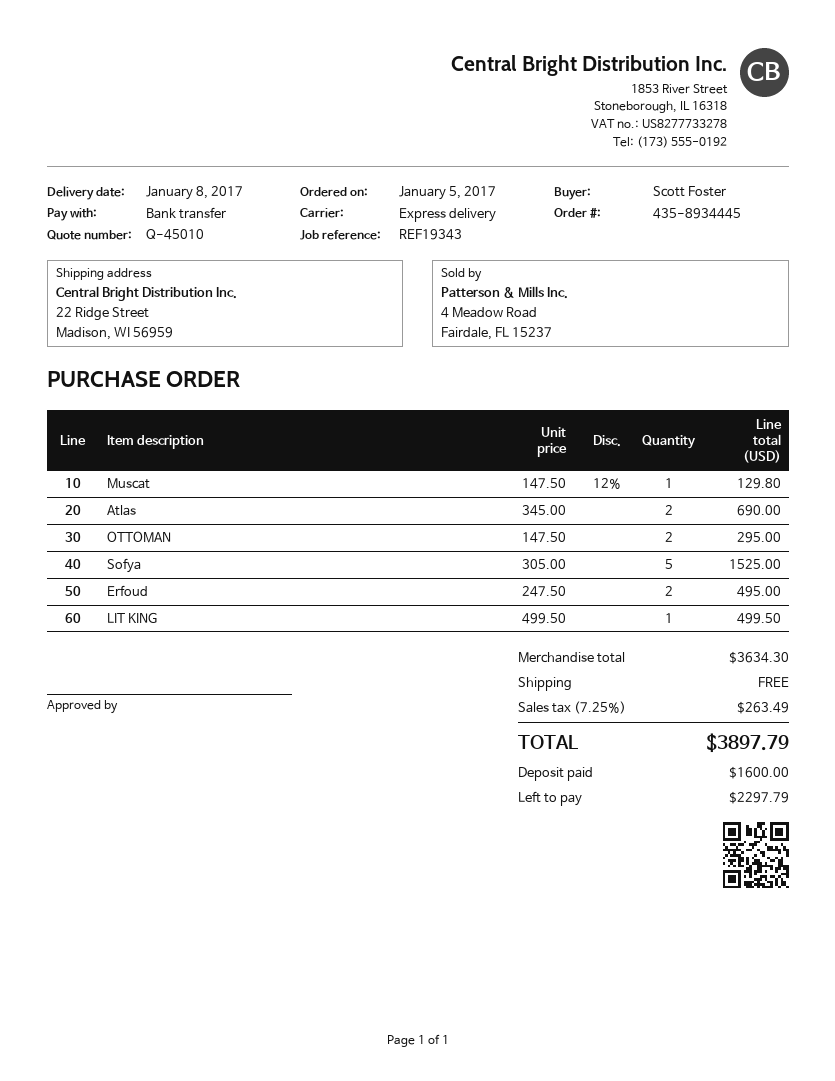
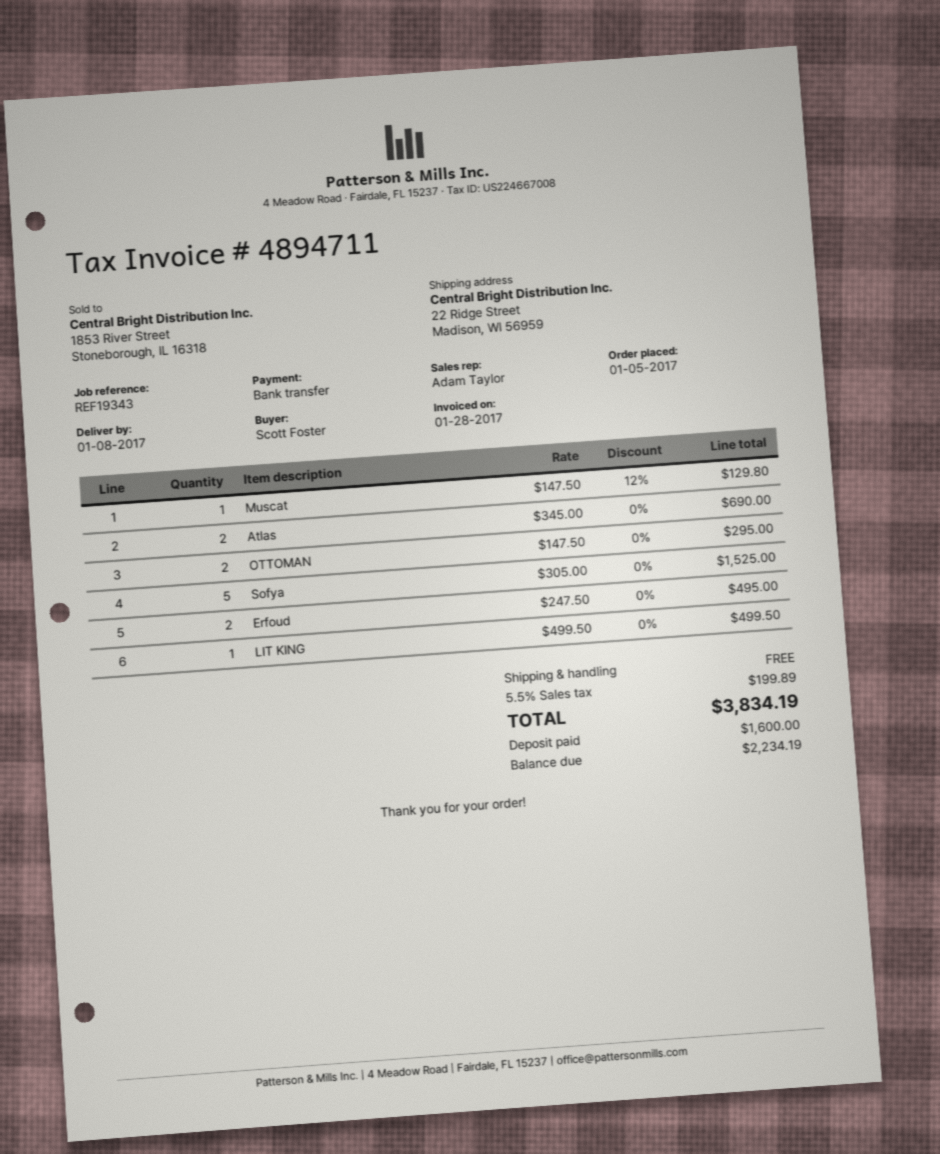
tax: 7.25% = 263.49 -> 5.5% = 199.89
total: 3897.79 -> 3834.19
balance: 2297.79 -> 2234.19

